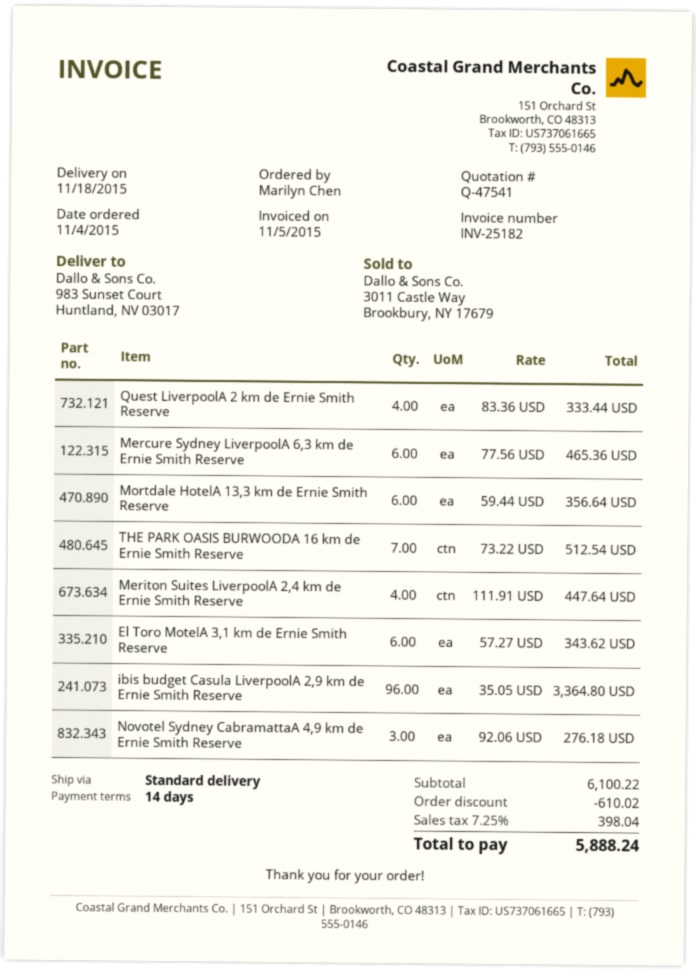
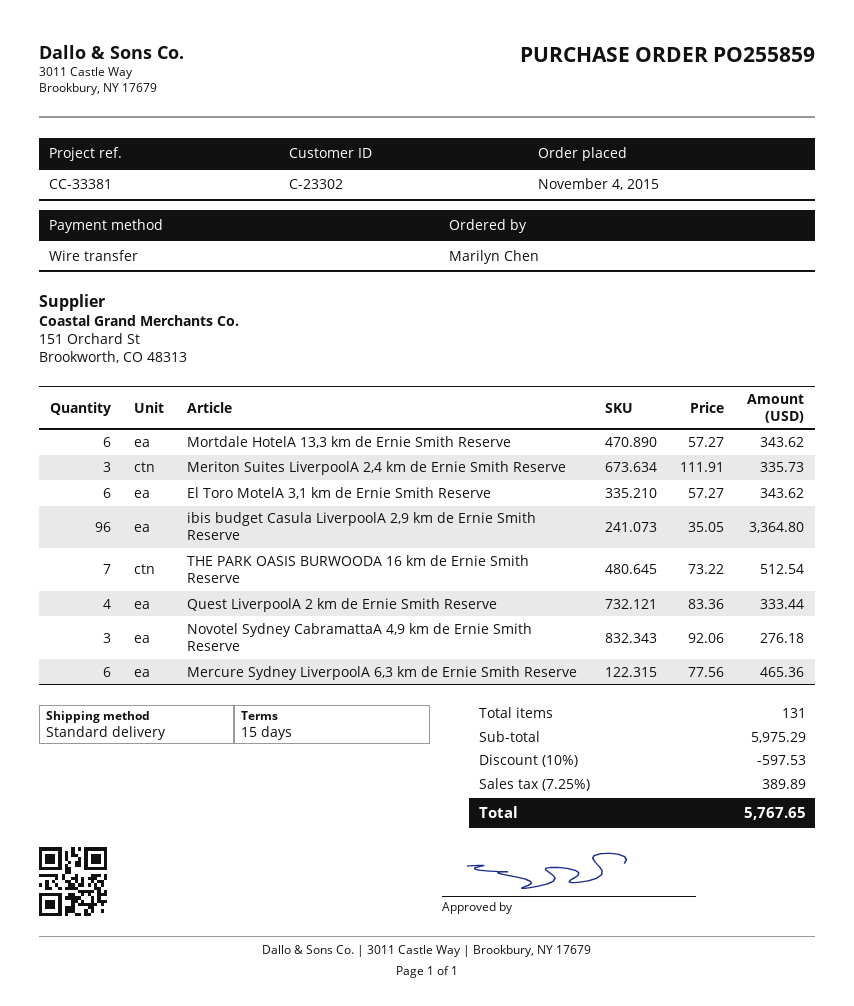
payment terms: 14 days -> 15 days
Mortdale HotelA 13,3 km de Ernie Smith Reserve: 6 x 59.44 = 356.64 -> 6 x 57.27 = 343.62
Meriton Suites LiverpoolA 2,4 km de Ernie Smith Reserve: 4 x 111.91 = 447.64 -> 3 x 111.91 = 335.73
subtotal: 6100.22 -> 5975.29
discount: 610.02 -> 597.53
tax: 7.25% = 398.04 -> 7.25% = 389.89
total: 5888.24 -> 5767.65

